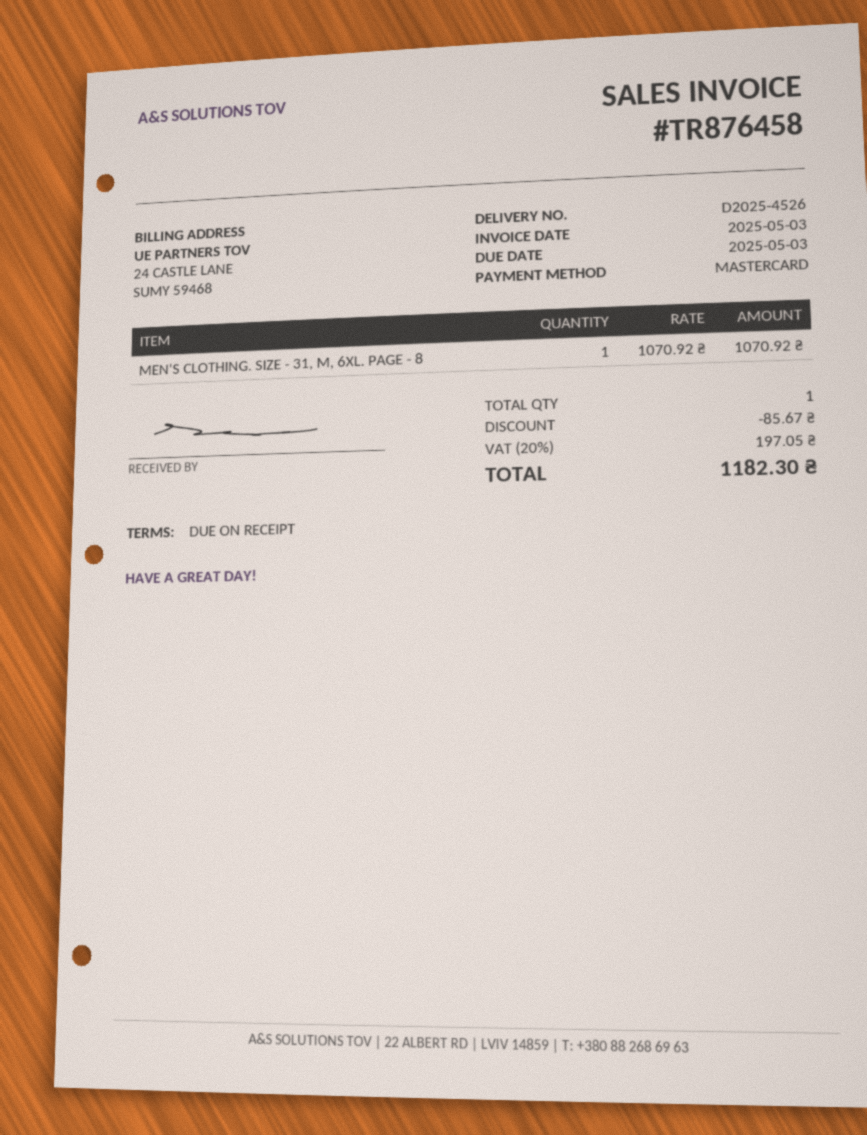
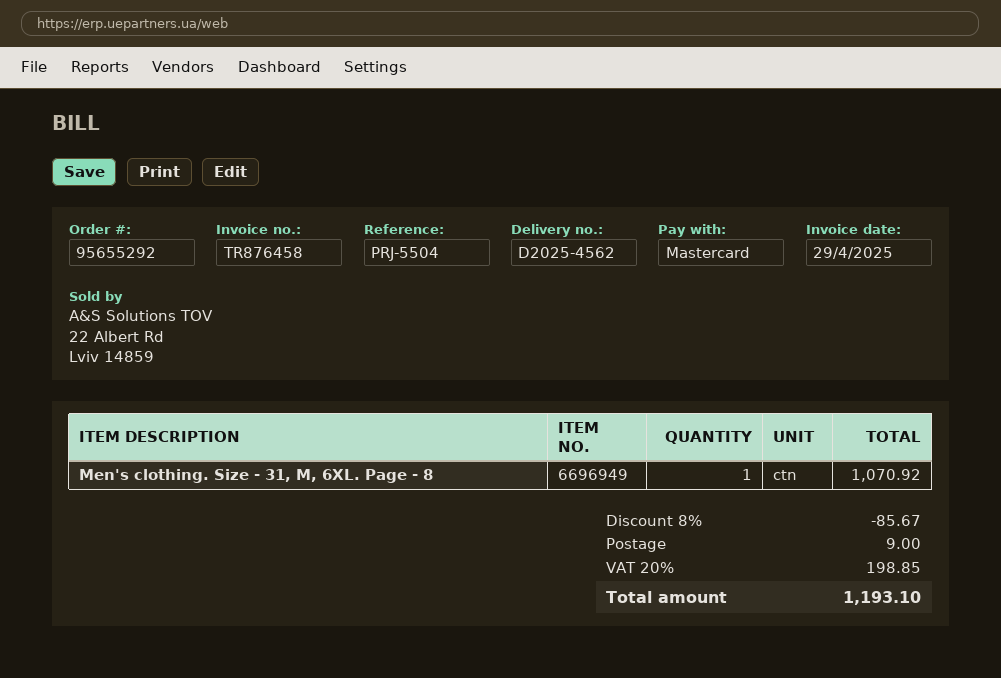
delivery note number: D2025-4526 -> D2025-4562
invoice date: 2025-05-03 -> 2025-04-29
shipping: none -> 9.00
tax: 20% = 197.05 -> 20% = 198.85
total: 1182.30 -> 1193.10

